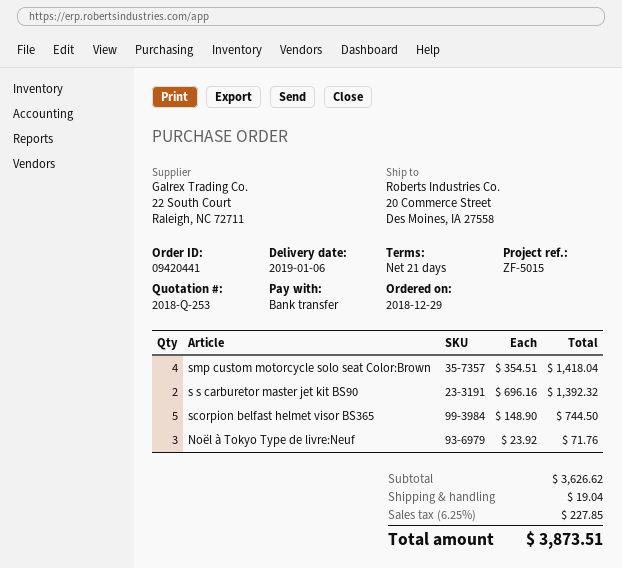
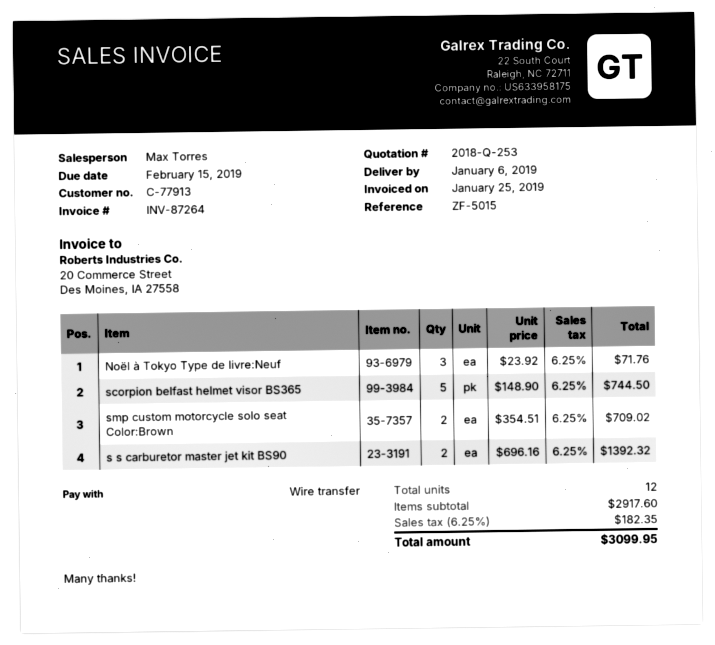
smp custom motorcycle solo seat Color:Brown: 4 x 354.51 = 1418.04 -> 2 x 354.51 = 709.02
subtotal: 3626.62 -> 2917.60
shipping: 19.04 -> none
tax: 6.25% = 227.85 -> 6.25% = 182.35
total: 3873.51 -> 3099.95

